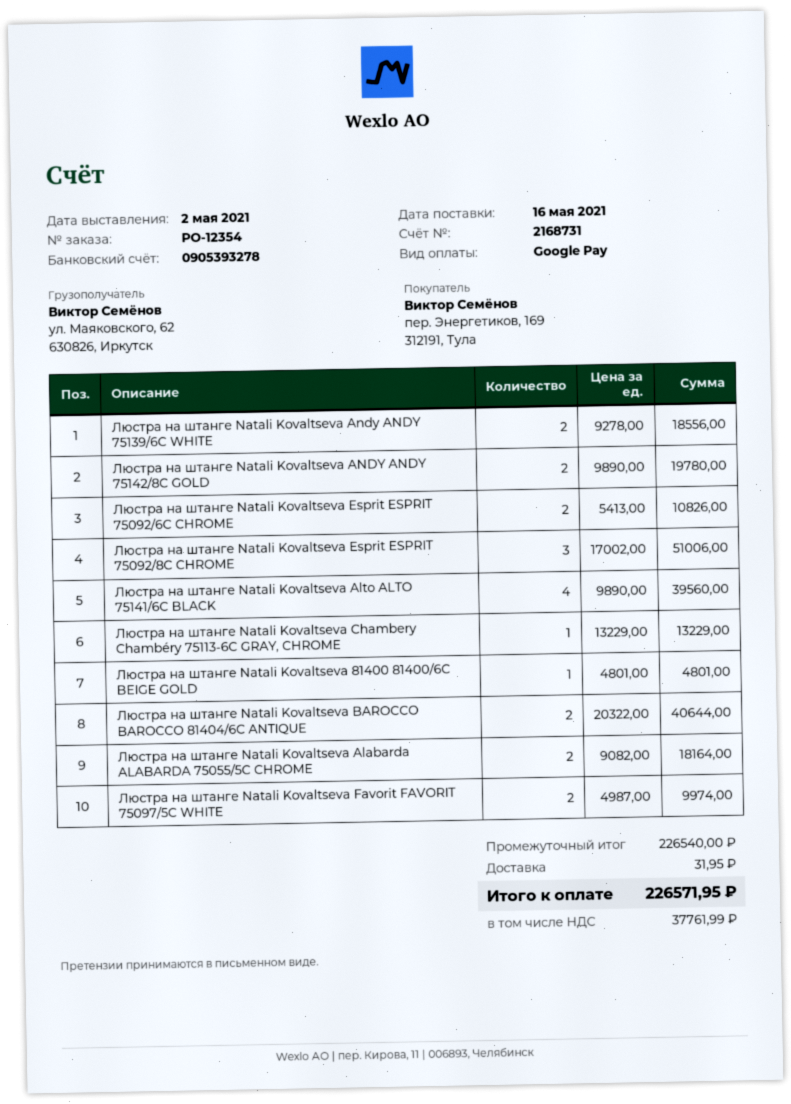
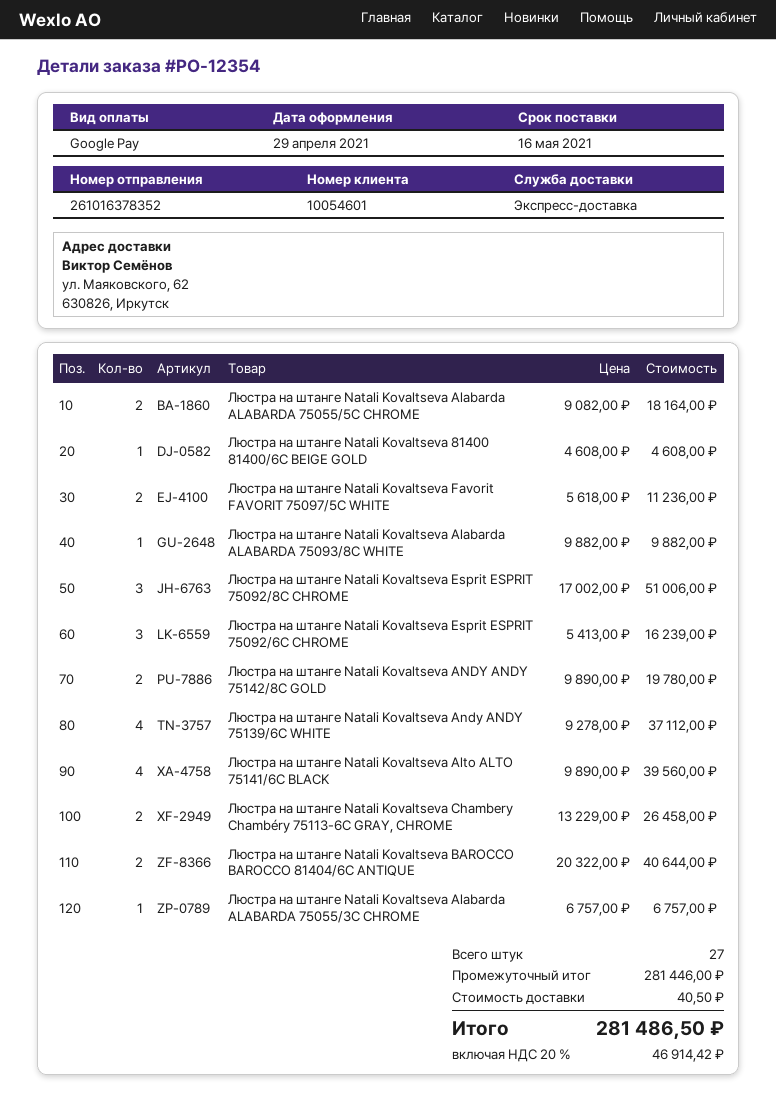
Люстра на штанге Natali Kovaltseva Andy ANDY 75139/6C WHITE: 2 x 9278.00 = 18556.00 -> 4 x 9278.00 = 37112.00
Люстра на штанге Natali Kovaltseva Esprit ESPRIT 75092/6C CHROME: 2 x 5413.00 = 10826.00 -> 3 x 5413.00 = 16239.00
Люстра на штанге Natali Kovaltseva Chambery Chambéry 75113-6C GRAY, CHROME: 1 x 13229.00 = 13229.00 -> 2 x 13229.00 = 26458.00
Люстра на штанге Natali Kovaltseva 81400 81400/6C BEIGE GOLD: 1 x 4801.00 = 4801.00 -> 1 x 4608.00 = 4608.00
Люстра на штанге Natali Kovaltseva Favorit FAVORIT 75097/5C WHITE: 2 x 4987.00 = 9974.00 -> 2 x 5618.00 = 11236.00
Люстра на штанге Natali Kovaltseva Alabarda ALABARDA 75093/8C WHITE: none -> 1 x 9882.00 = 9882.00
Люстра на штанге Natali Kovaltseva Alabarda ALABARDA 75055/3C CHROME: none -> 1 x 6757.00 = 6757.00
subtotal: 226540.00 -> 281446.00
shipping: 31.95 -> 40.50
tax: 37761.99 -> 46914.42
total: 226571.95 -> 281486.50

